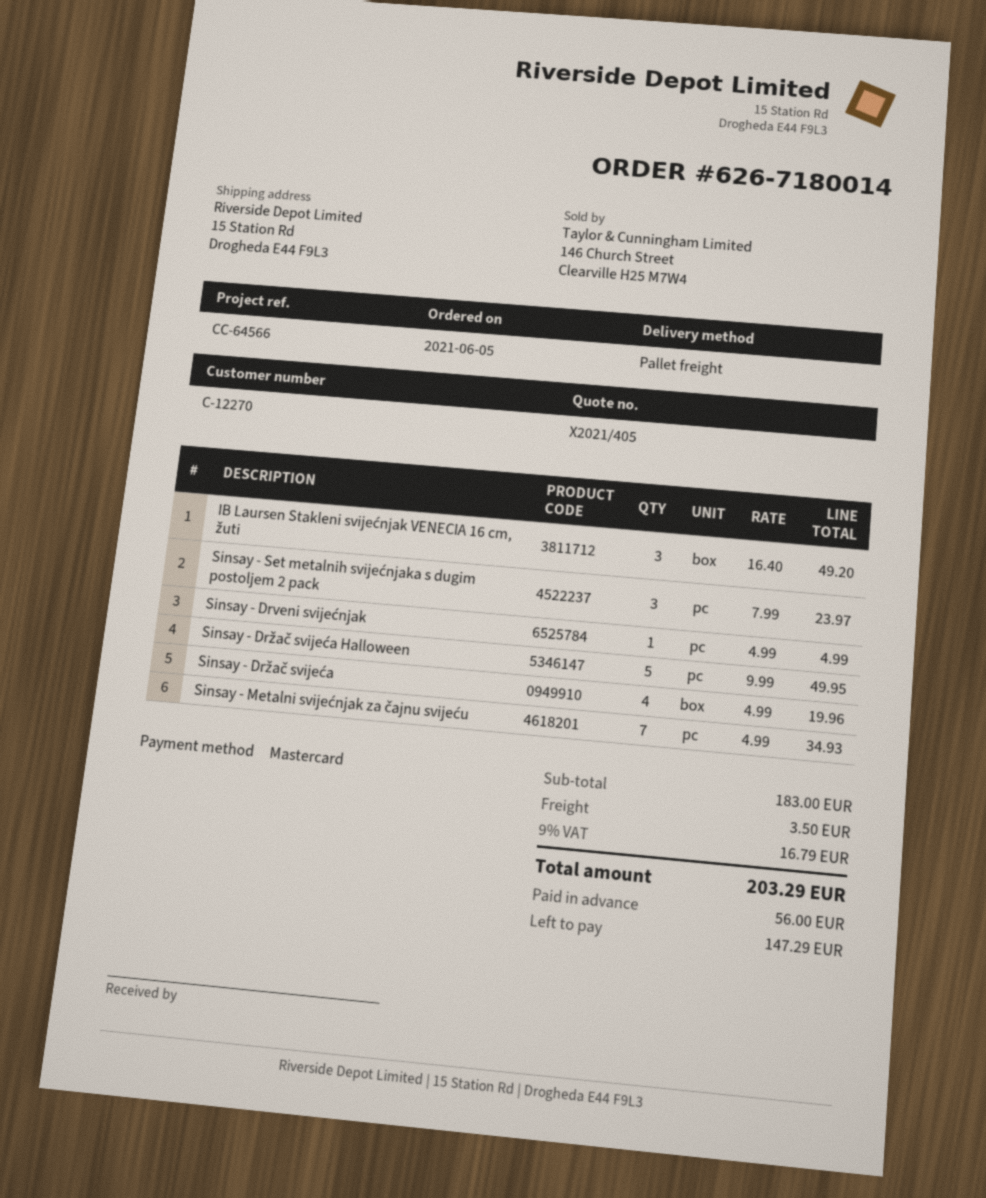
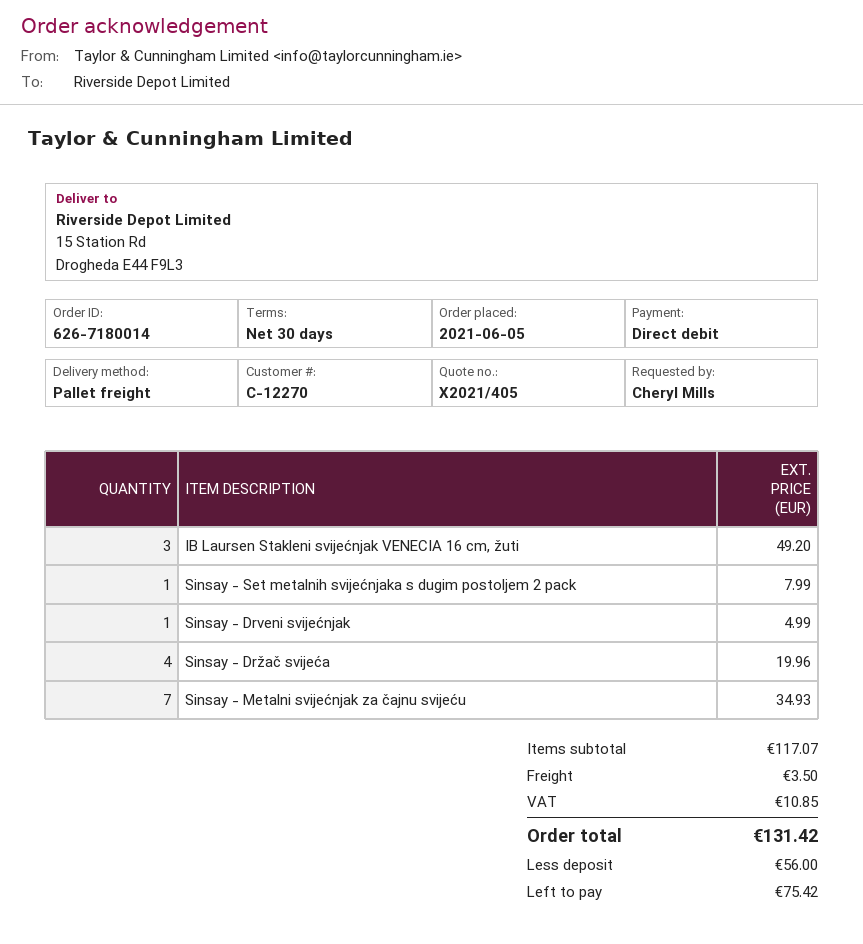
payment method: Mastercard -> direct debit
Sinsay - Set metalnih svijećnjaka s dugim postoljem 2 pack: 3 for 23.97 -> 1 for 7.99
Sinsay - Držač svijeća Halloween: 5 for 49.95 -> none
subtotal: 183.00 -> 117.07
tax: 16.79 -> 10.85
total: 203.29 -> 131.42
balance: 147.29 -> 75.42

